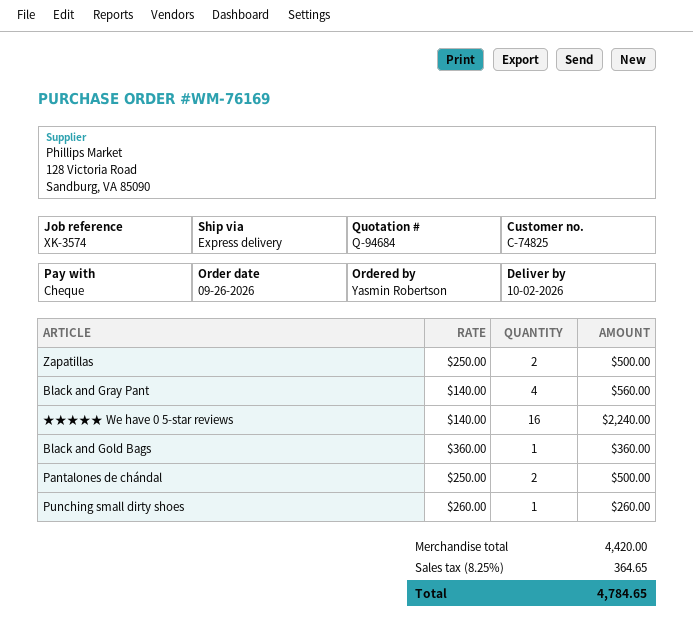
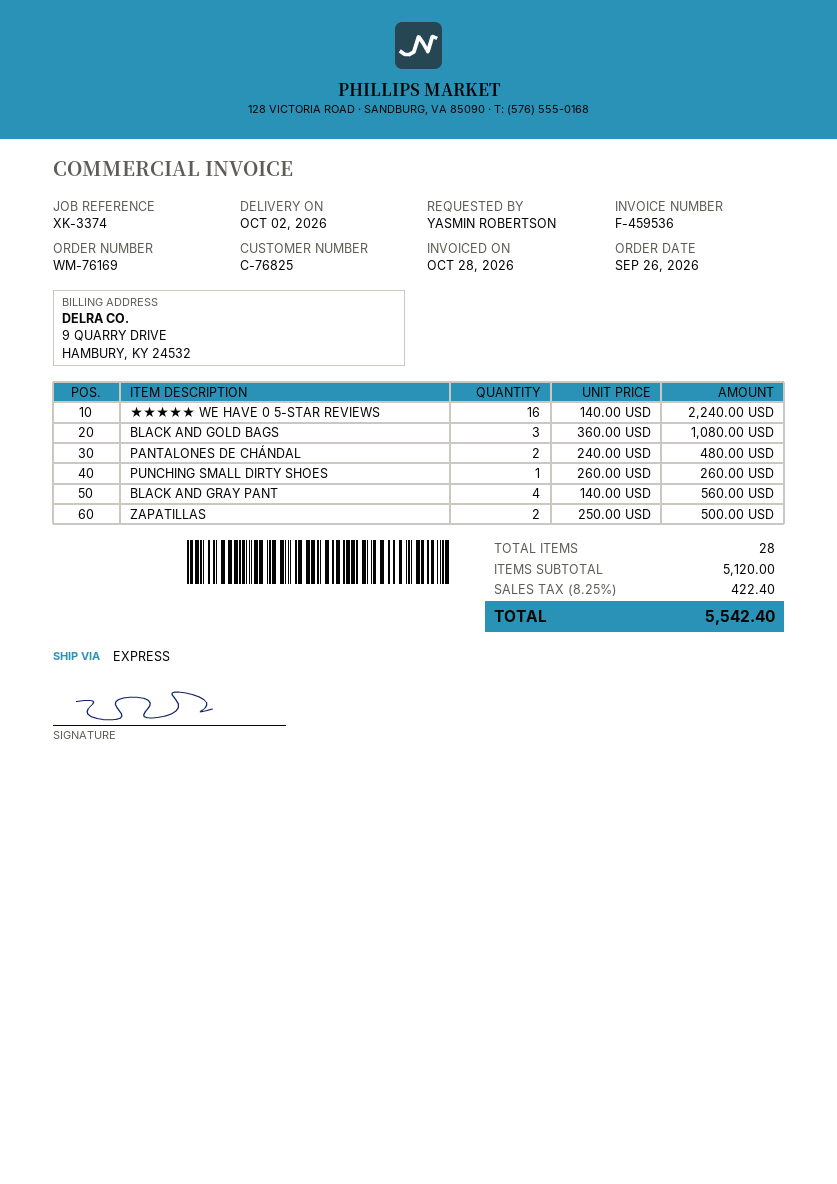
customer number: C-74825 -> C-76825
reference: XK-3574 -> XK-3374
Black and Gold Bags: 1 x 360.00 = 360.00 -> 3 x 360.00 = 1080.00
Pantalones de chándal: 2 x 250.00 = 500.00 -> 2 x 240.00 = 480.00
subtotal: 4420.00 -> 5120.00
tax: 8.25% = 364.65 -> 8.25% = 422.40
total: 4784.65 -> 5542.40

